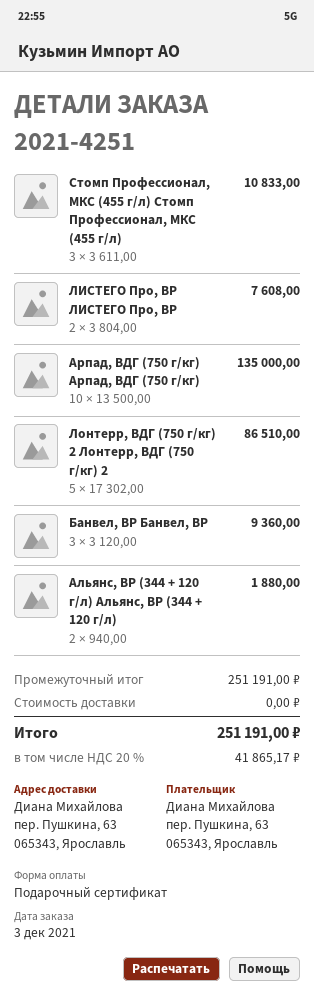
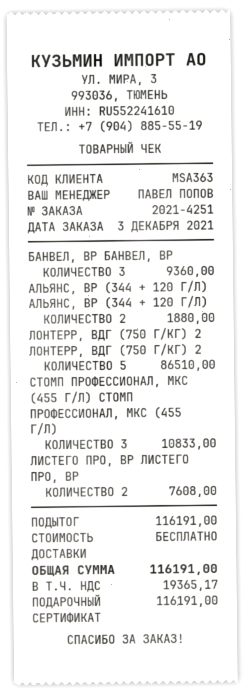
Арпад, ВДГ (750 г/кг) Арпад, ВДГ (750 г/кг): 10 for 135000.00 -> none
subtotal: 251191.00 -> 116191.00
tax: 41865.17 -> 19365.17
total: 251191.00 -> 116191.00

